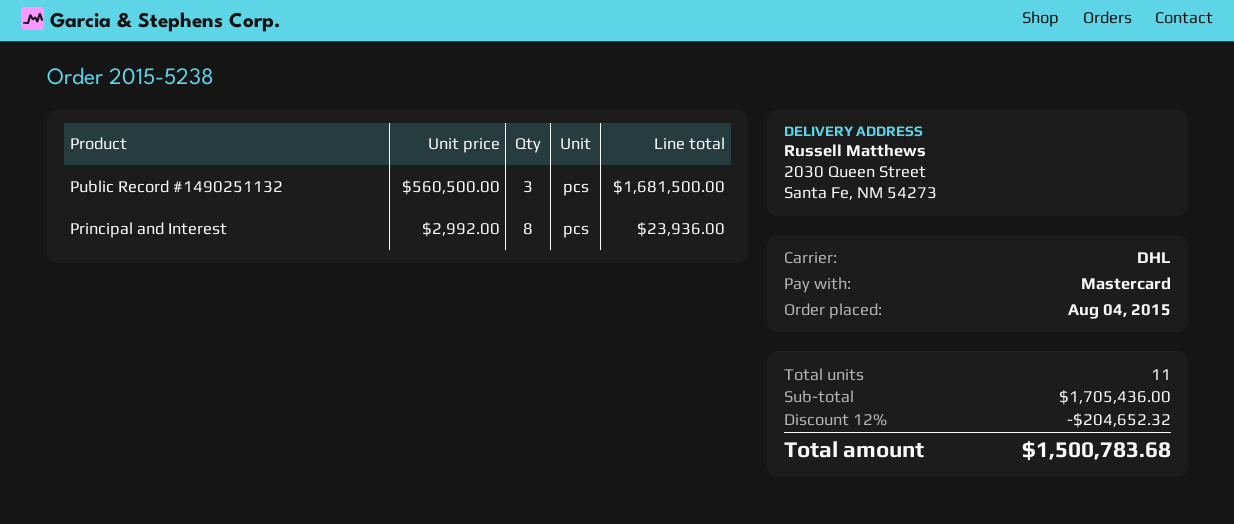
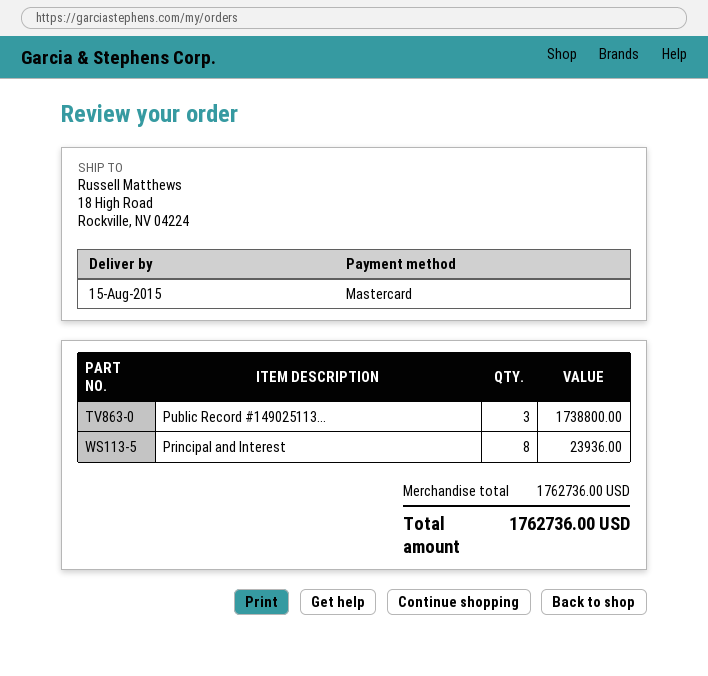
ship to: 2030 Queen Street, Santa Fe, NM 54273 -> 18 High Road, Rockville, NV 04224
Public Record #1490251132: 3 for 1681500.00 -> 3 for 1738800.00
subtotal: 1705436.00 -> 1762736.00
discount: 12% = 204652.32 -> none
total: 1500783.68 -> 1762736.00

